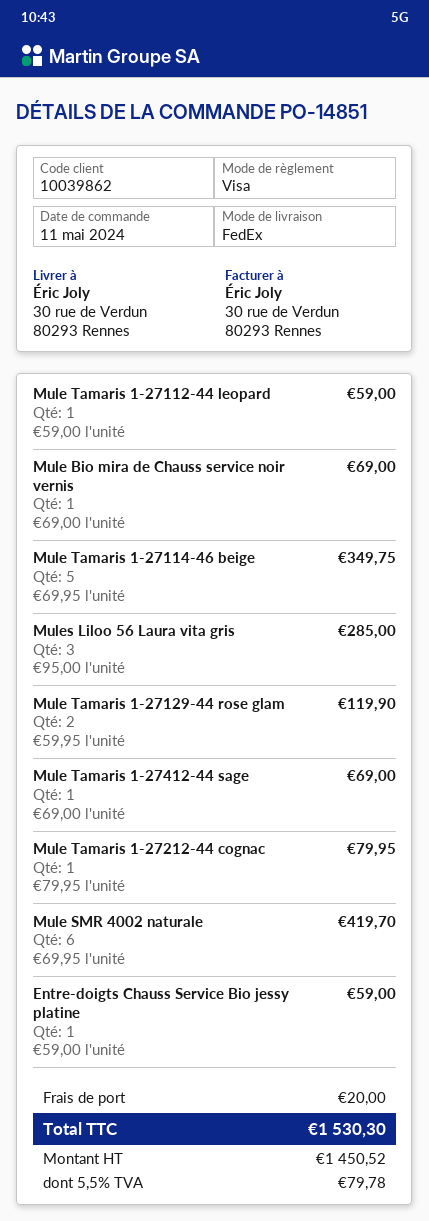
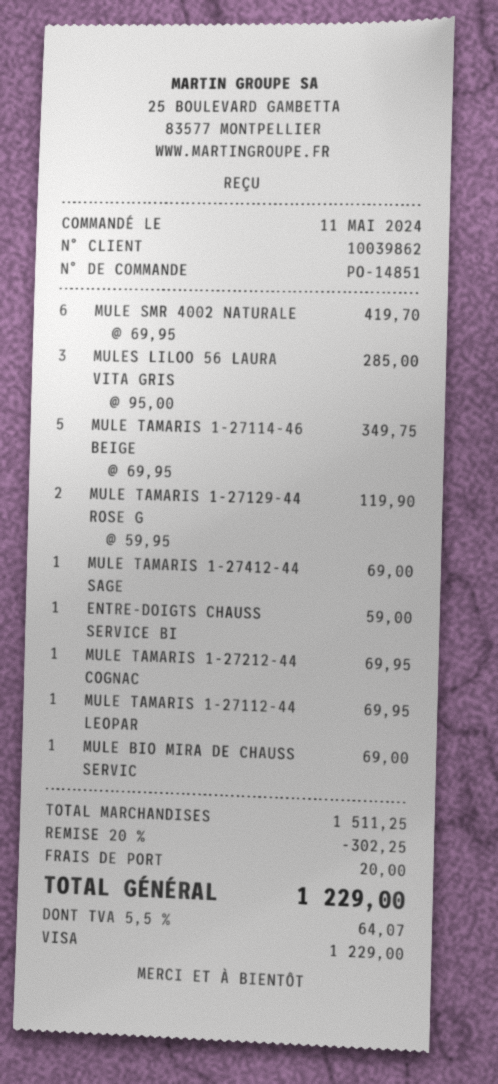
Mule Tamaris 1-27112-44 leopard: 1 x 59.00 = 59.00 -> 1 x 69.95 = 69.95
Mule Tamaris 1-27212-44 cognac: 1 x 79.95 = 79.95 -> 1 x 69.95 = 69.95
discount: none -> 20% = 302.25
tax: 5.5% = 79.78 -> 5.5% = 64.07
total: 1530.30 -> 1229.00

